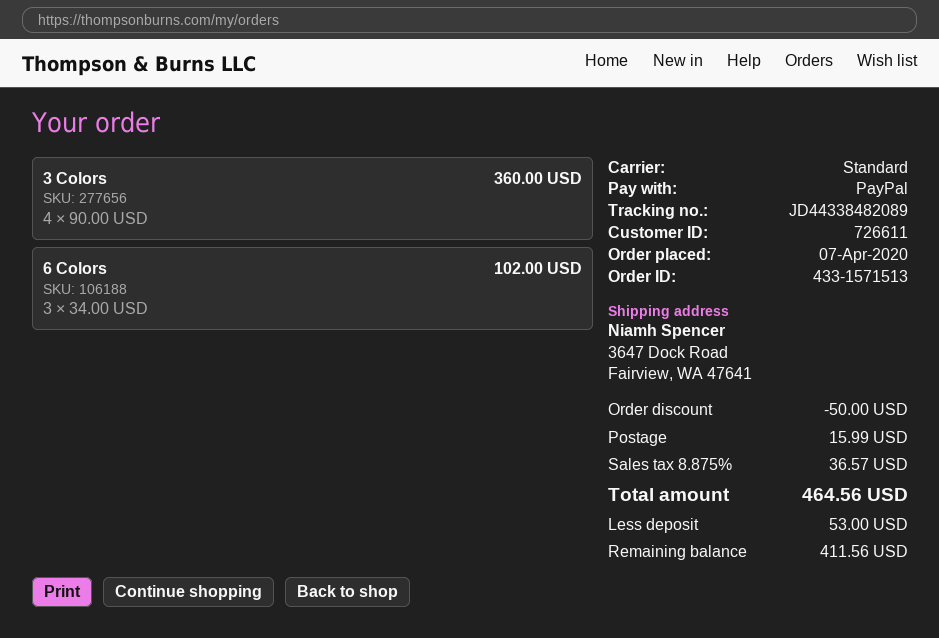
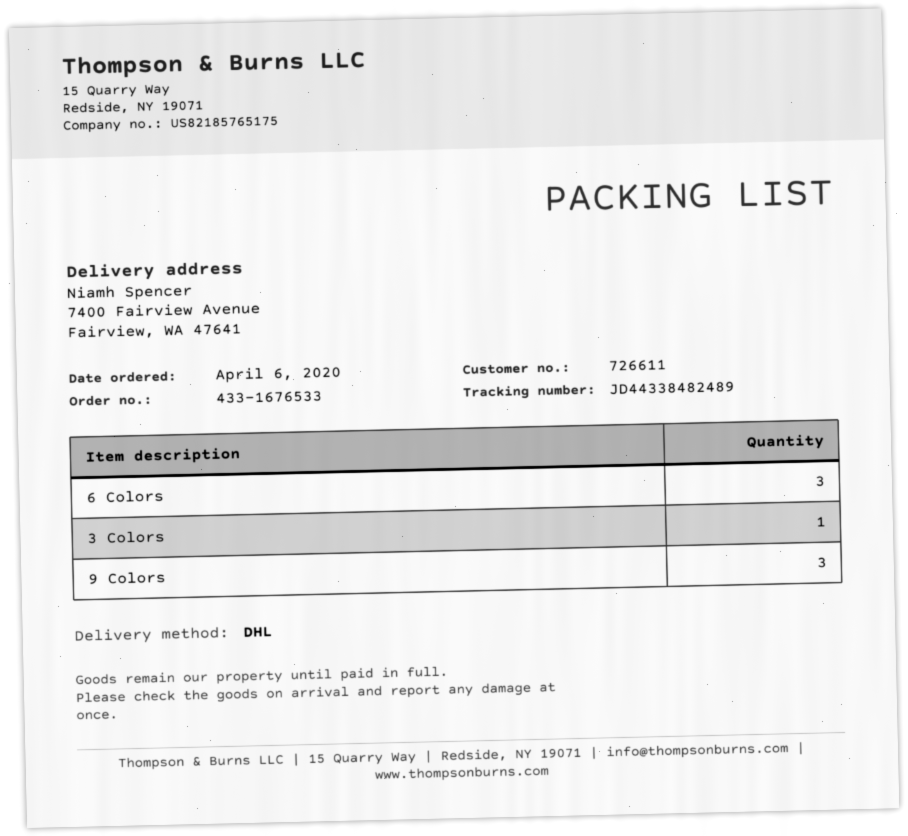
order number: 433-1571513 -> 433-1676533
order date: 2020-04-07 -> 2020-04-06
shipping method: standard -> DHL
tracking number: JD44338482089 -> JD44338482489
ship to: 3647 Dock Road, Fairview, WA 47641 -> 7400 Fairview Avenue, Fairview, WA 47641
3 Colors: 4 -> 1
9 Colors: none -> 3

